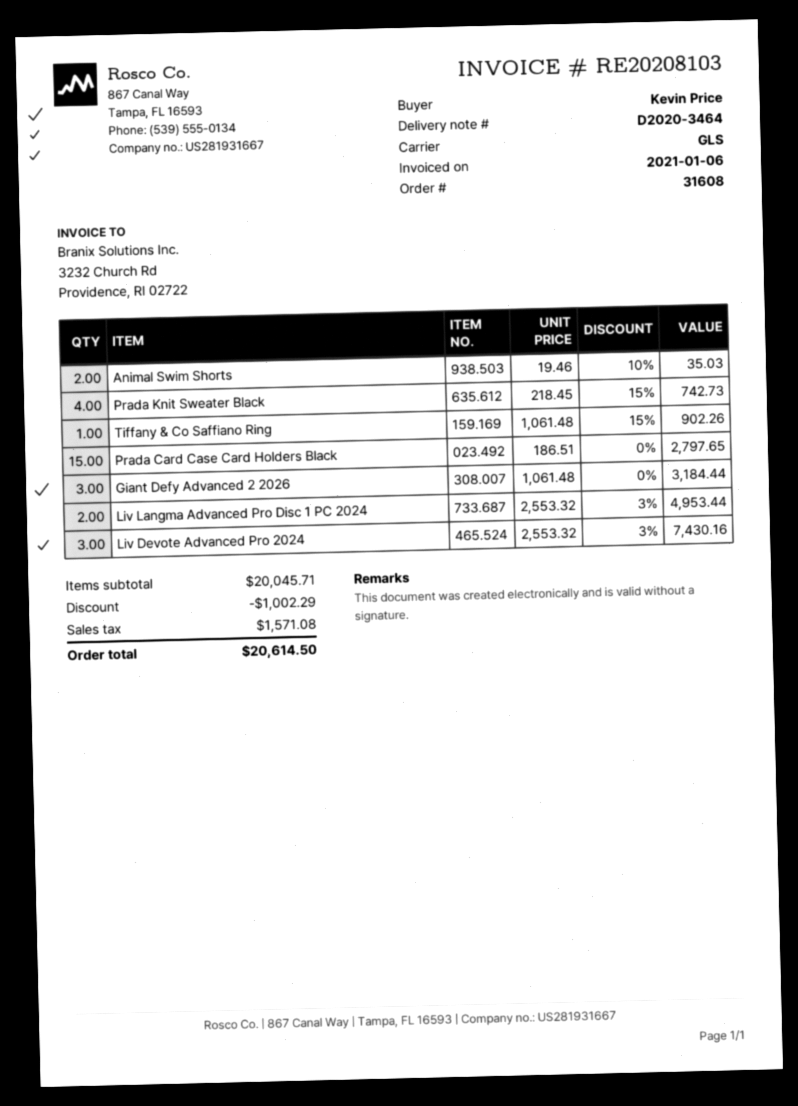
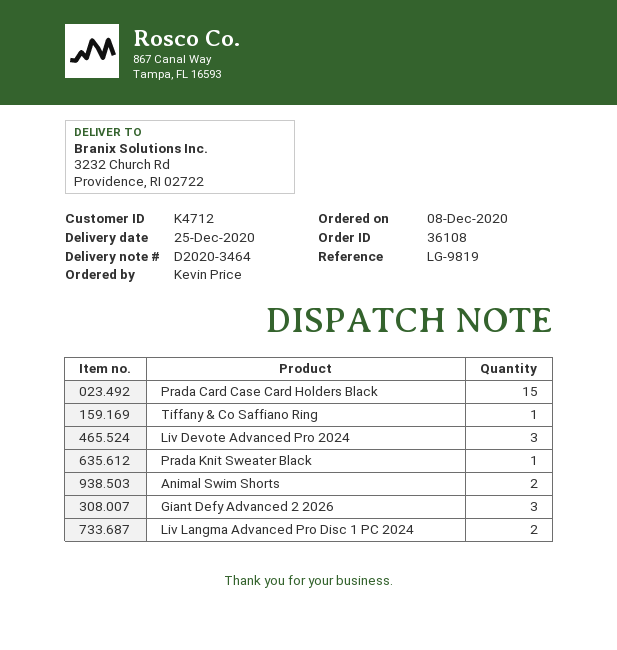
order number: 31608 -> 36108
Prada Knit Sweater Black: 4 -> 1

